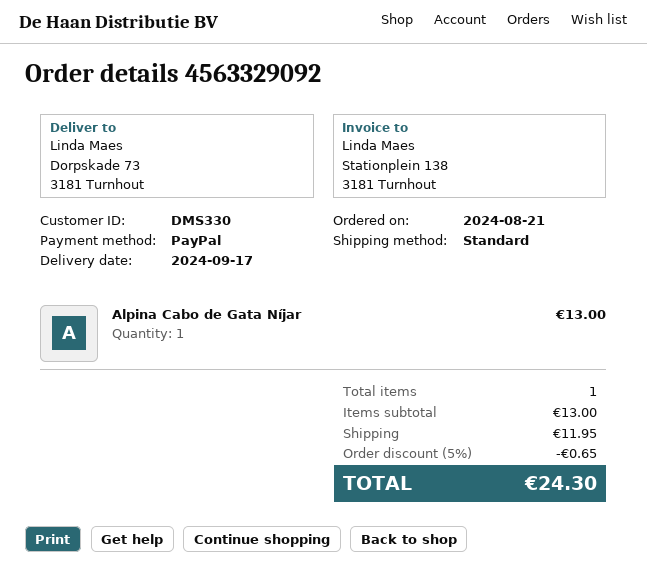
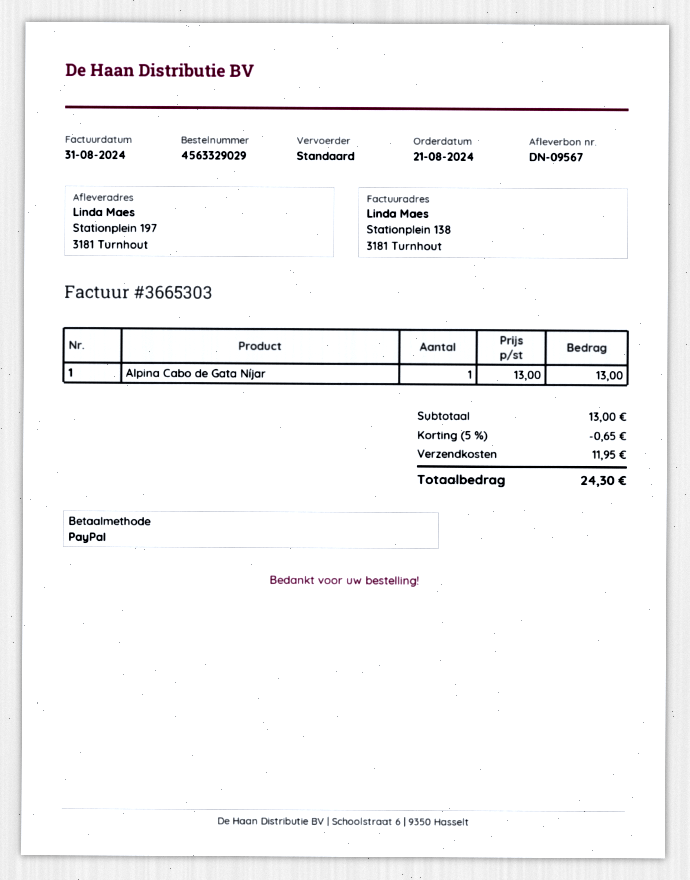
order number: 4563329092 -> 4563329029
ship to: Dorpskade 73, 3181 Turnhout -> Stationplein 197, 3181 Turnhout

